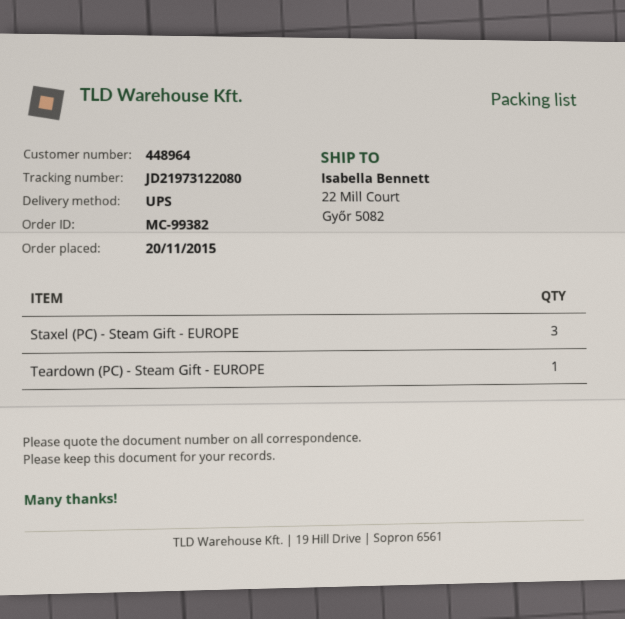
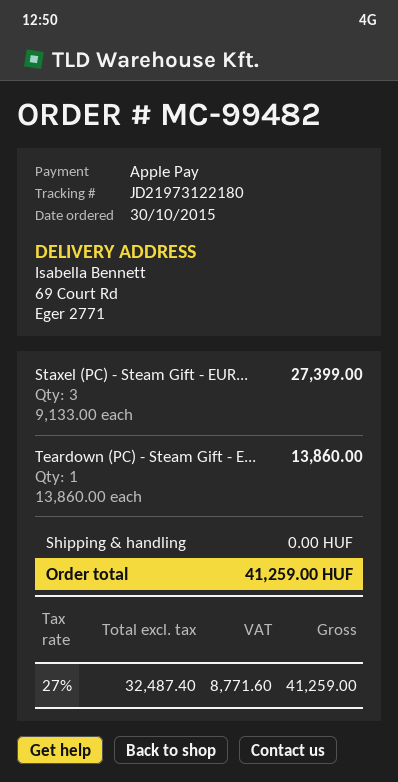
order number: MC-99382 -> MC-99482
order date: 2015-11-20 -> 2015-10-30
tracking number: JD21973122080 -> JD21973122180
ship to: 22 Mill Court, Győr 5082 -> 69 Court Rd, Eger 2771

